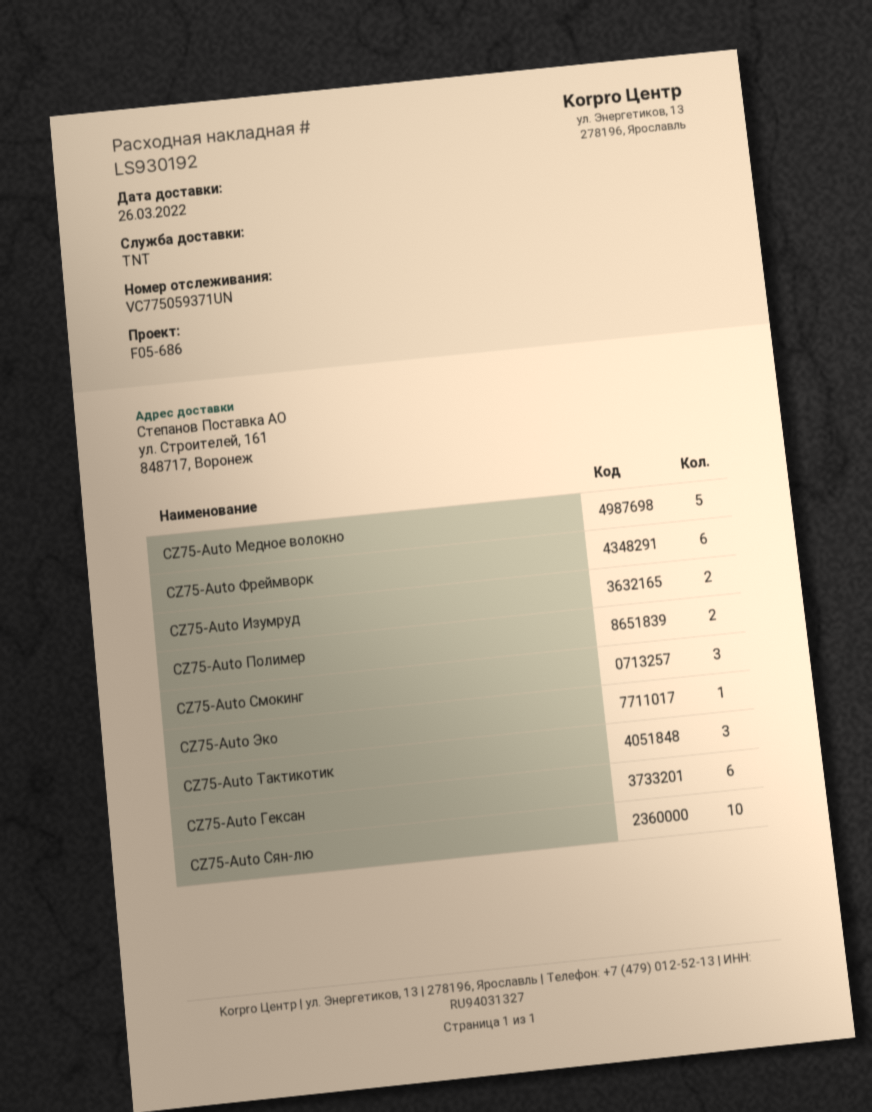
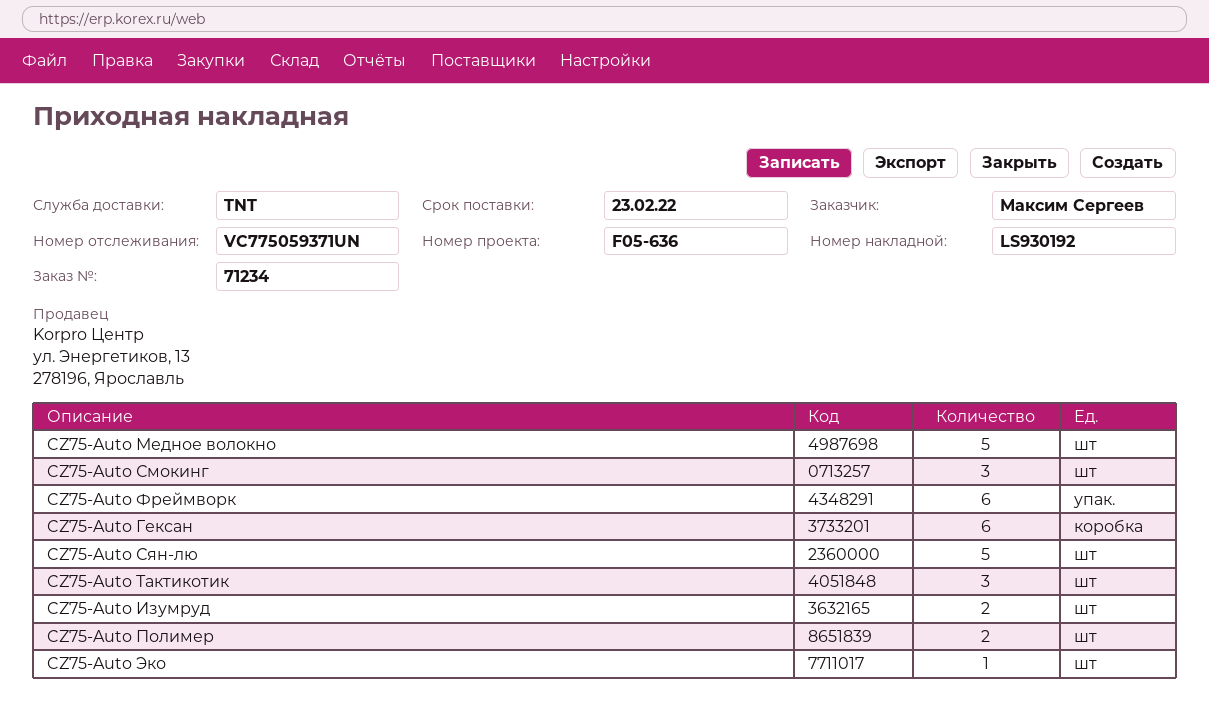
delivery date: 2022-03-26 -> 2022-02-23
reference: F05-686 -> F05-636
CZ75-Auto Сян-лю: 10 -> 5

